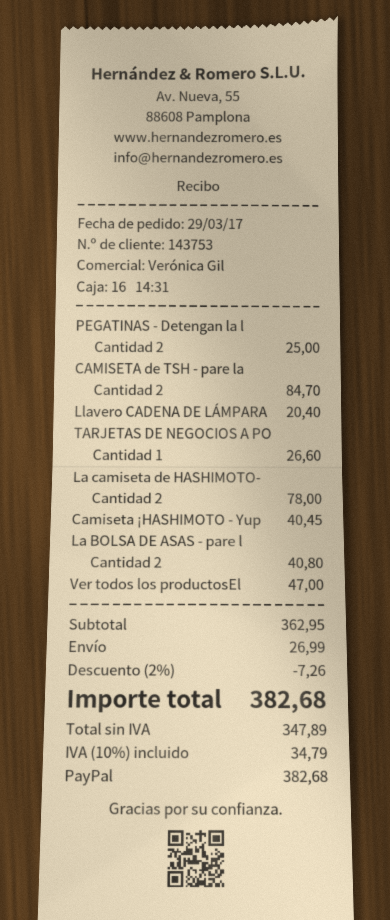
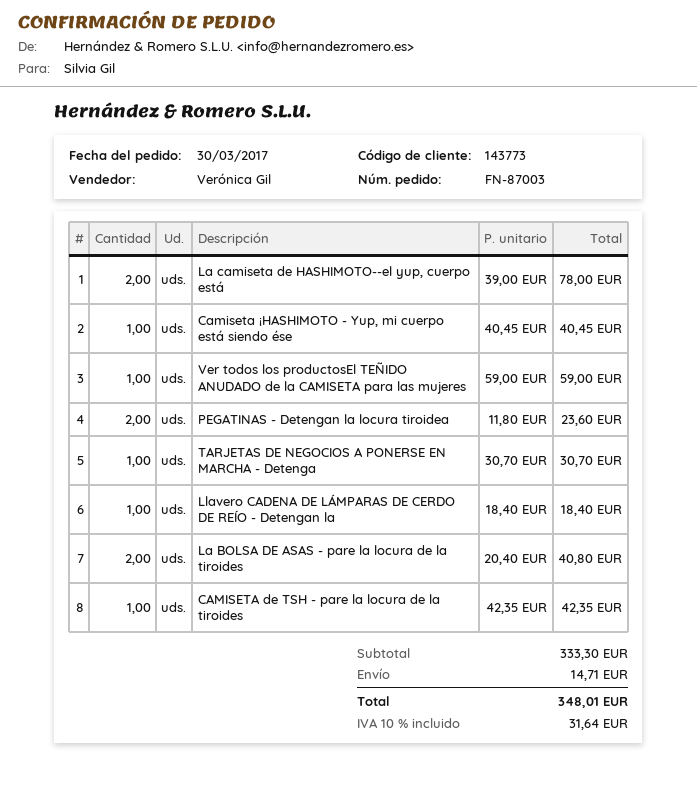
order date: 2017-03-29 -> 2017-03-30
customer number: 143753 -> 143773
PEGATINAS - Detengan la l: 2 for 25.00 -> 2 for 23.60
CAMISETA de TSH - pare la: 2 for 84.70 -> 1 for 42.35
Llavero CADENA DE LÁMPARA: 1 for 20.40 -> 1 for 18.40
TARJETAS DE NEGOCIOS A PO: 1 for 26.60 -> 1 for 30.70
Ver todos los productosEl: 1 for 47.00 -> 1 for 59.00
subtotal: 362.95 -> 333.30
discount: 2% = 7.26 -> none
shipping: 26.99 -> 14.71
tax: 10% = 34.79 -> 10% = 31.64
total: 382.68 -> 348.01

